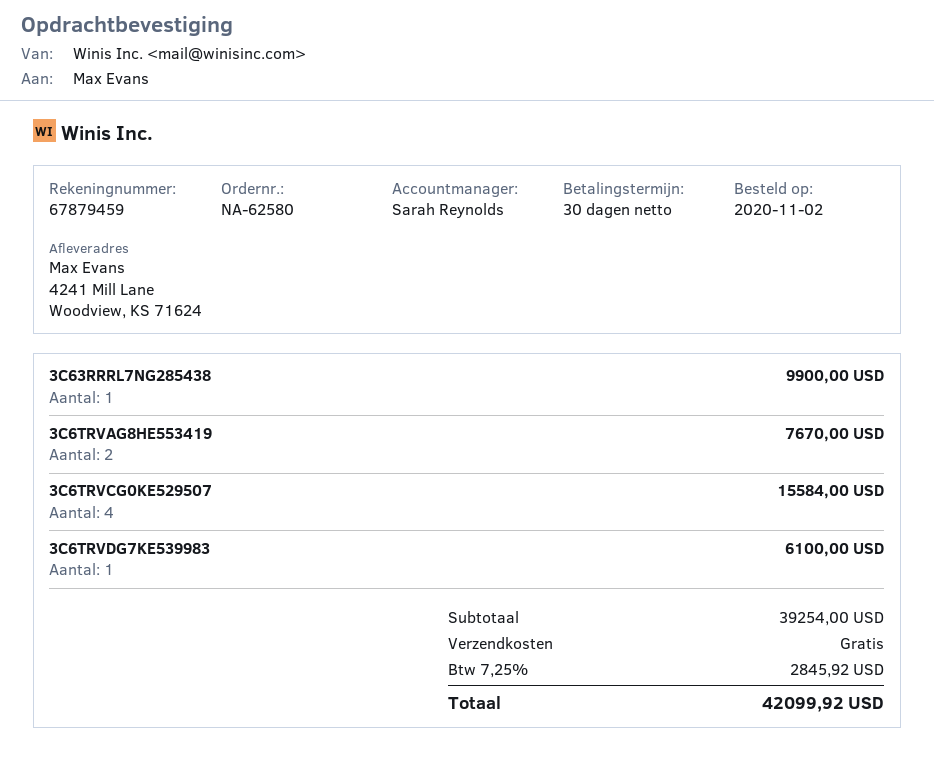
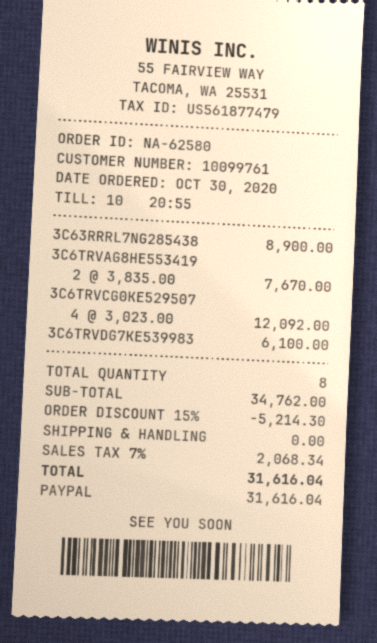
order date: 2020-11-02 -> 2020-10-30
3C63RRRL7NG285438: 1 for 9900.00 -> 1 for 8900.00
3C6TRVCG0KE529507: 4 for 15584.00 -> 4 for 12092.00
subtotal: 39254.00 -> 34762.00
discount: none -> 15% = 5214.30
tax: 7.25% = 2845.92 -> 7% = 2068.34
total: 42099.92 -> 31616.04

